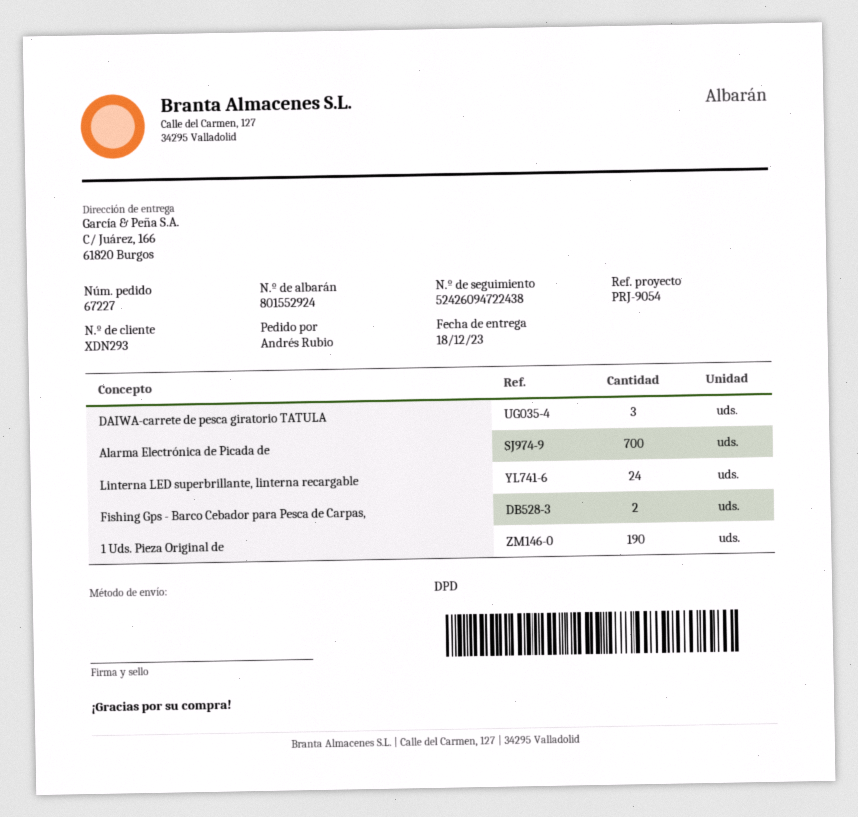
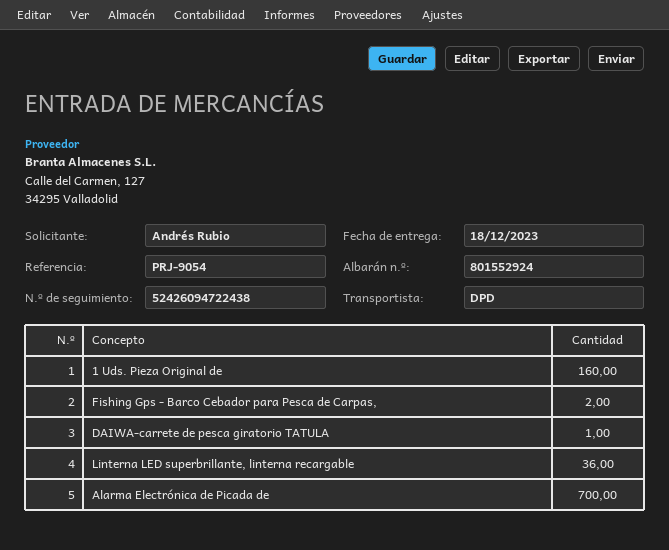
DAIWA-carrete de pesca giratorio TATULA: 3 -> 1
Linterna LED superbrillante, linterna recargable: 24 -> 36
1 Uds. Pieza Original de: 190 -> 160

